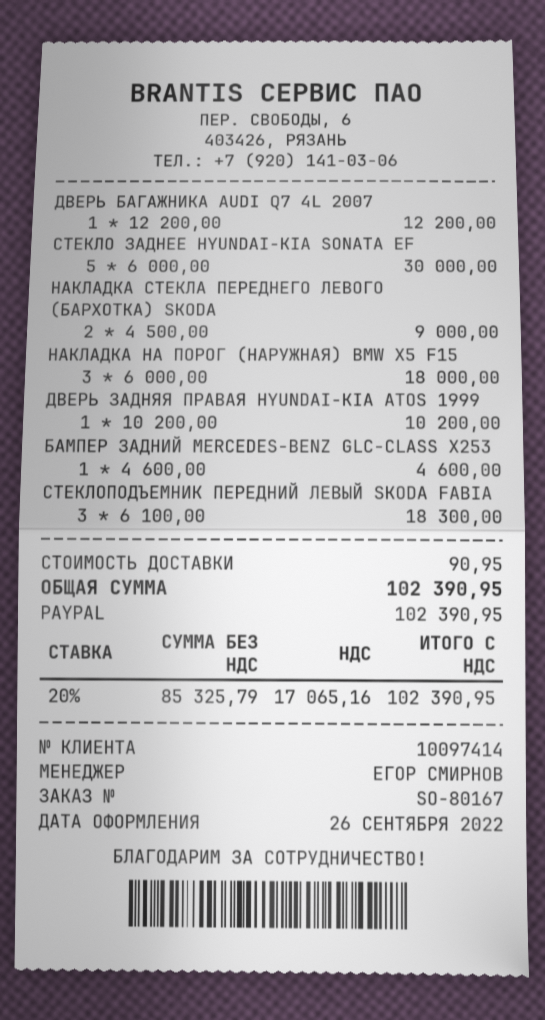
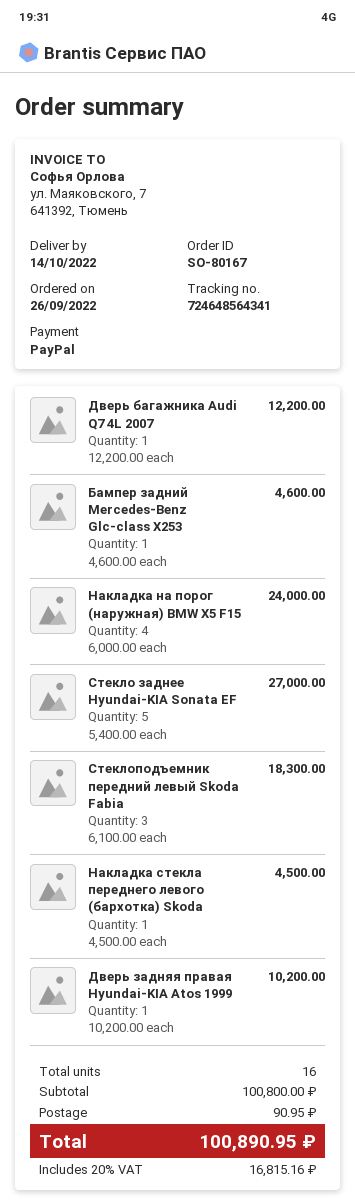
СТЕКЛО ЗАДНЕЕ HYUNDAI-KIA SONATA EF: 5 x 6000.00 = 30000.00 -> 5 x 5400.00 = 27000.00
НАКЛАДКА СТЕКЛА ПЕРЕДНЕГО ЛЕВОГО (БАРХОТКА) SKODA: 2 x 4500.00 = 9000.00 -> 1 x 4500.00 = 4500.00
НАКЛАДКА НА ПОРОГ (НАРУЖНАЯ) BMW X5 F15: 3 x 6000.00 = 18000.00 -> 4 x 6000.00 = 24000.00
tax: 20% = 17065.16 -> 20% = 16815.16
total: 102390.95 -> 100890.95

